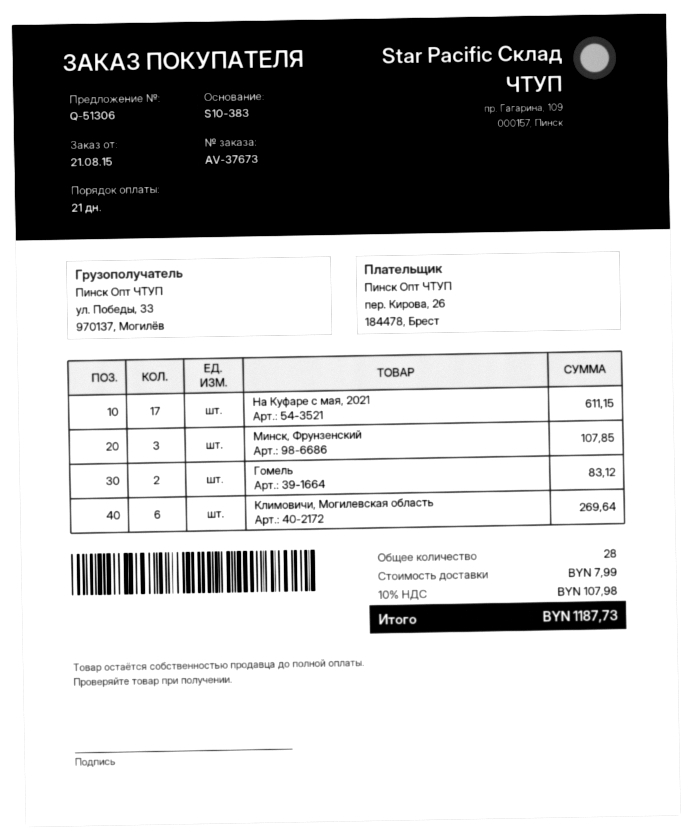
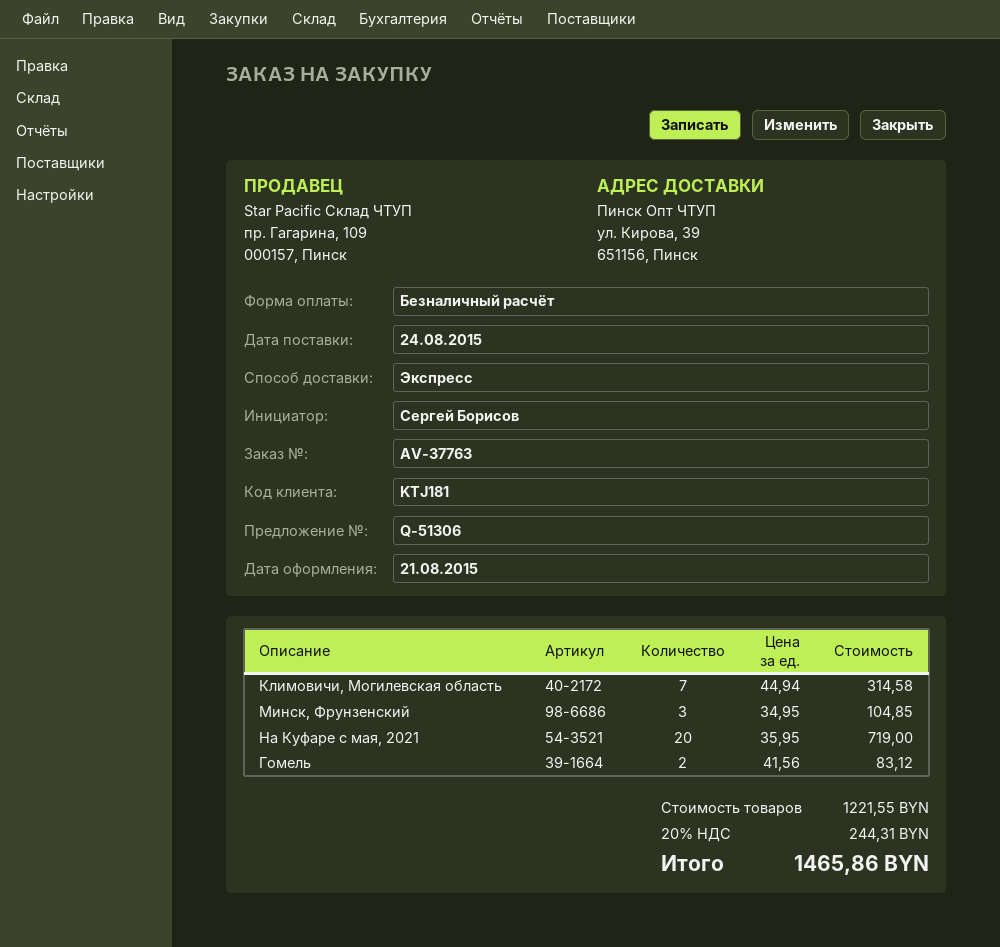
order number: AV-37673 -> AV-37763
ship to: ул. Победы, 33, 970137, Могилёв -> ул. Кирова, 39, 651156, Пинск
На Куфаре с мая, 2021: 17 for 611.15 -> 20 for 719.00
Минск, Фрунзенский: 3 for 107.85 -> 3 for 104.85
Климовичи, Могилевская область: 6 for 269.64 -> 7 for 314.58
shipping: 7.99 -> none
tax: 10% = 107.98 -> 20% = 244.31
total: 1187.73 -> 1465.86

